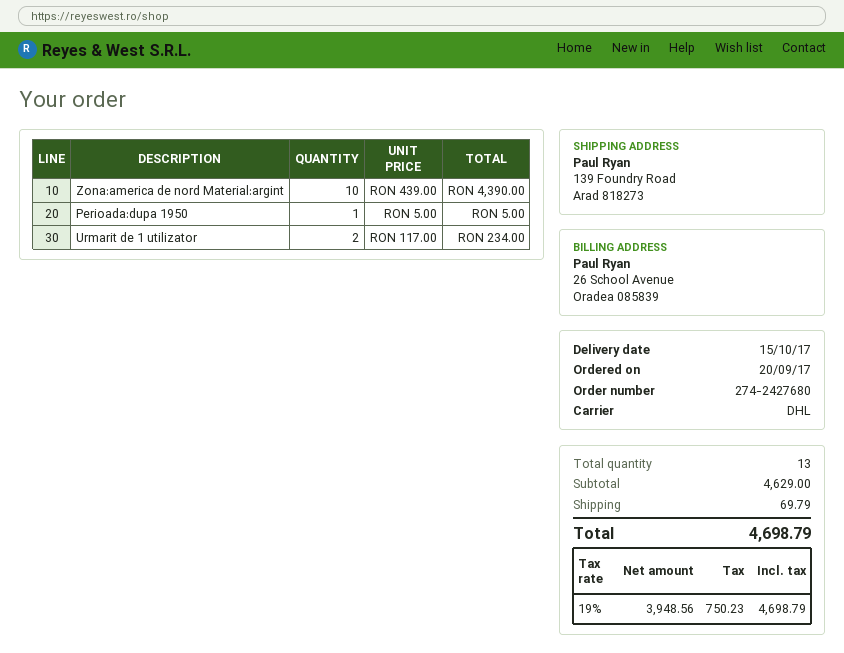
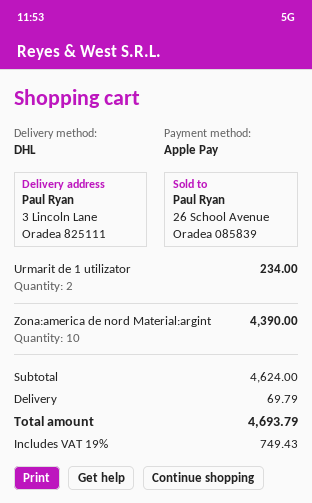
ship to: 139 Foundry Road, Arad 818273 -> 3 Lincoln Lane, Oradea 825111
Perioada:dupa 1950: 1 for 5.00 -> none
subtotal: 4629.00 -> 4624.00
tax: 19% = 750.23 -> 19% = 749.43
total: 4698.79 -> 4693.79

